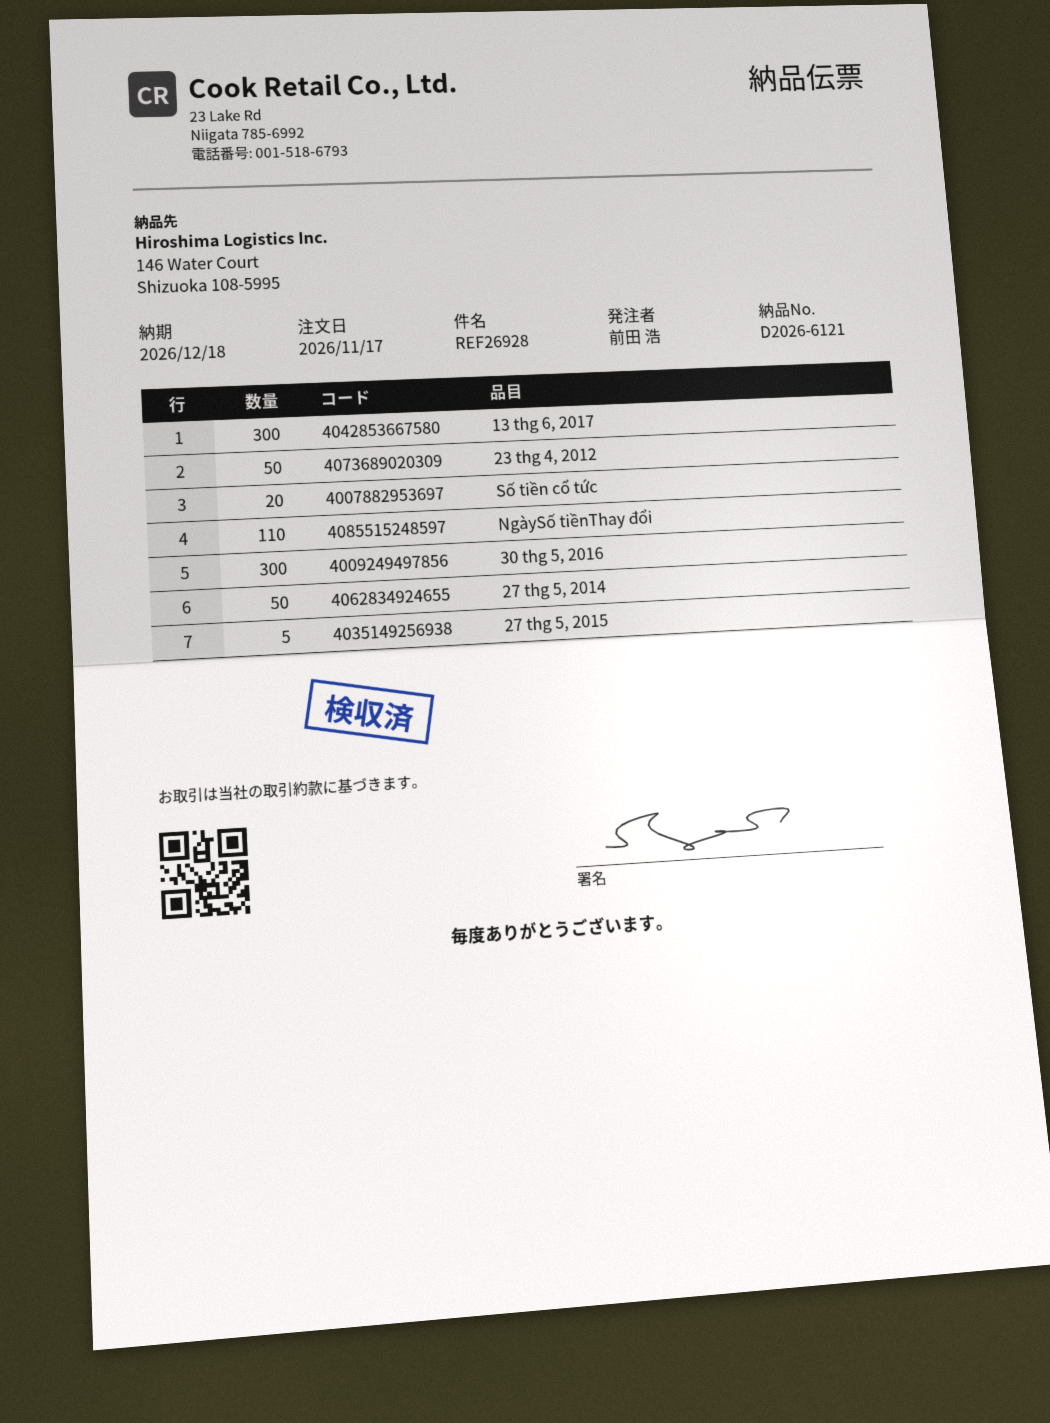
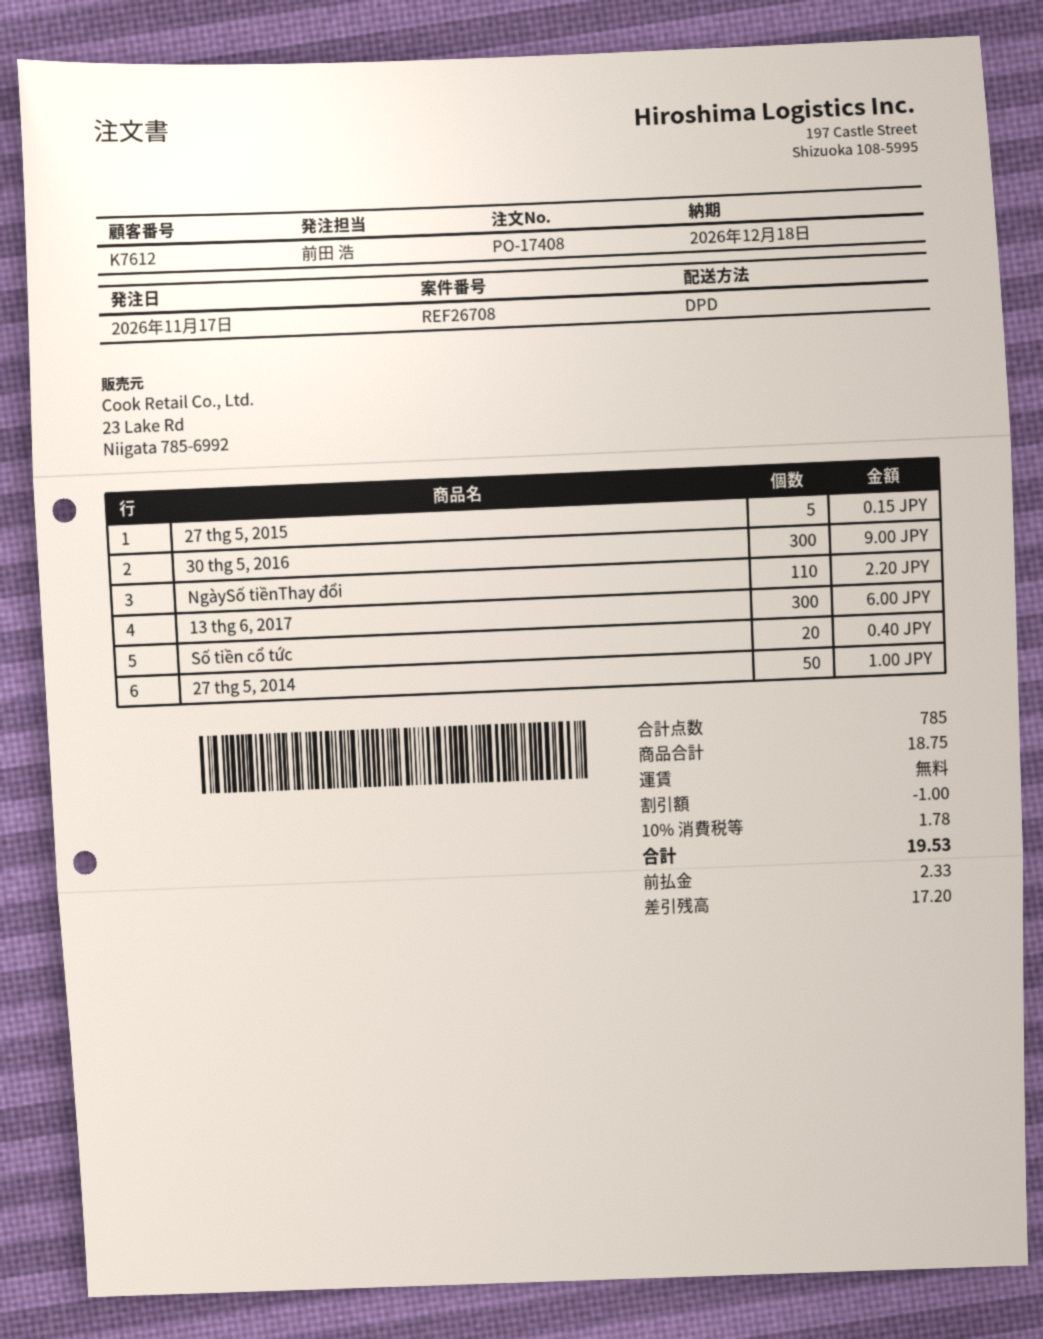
reference: REF26928 -> REF26708
23 thg 4, 2012: 50 -> none

